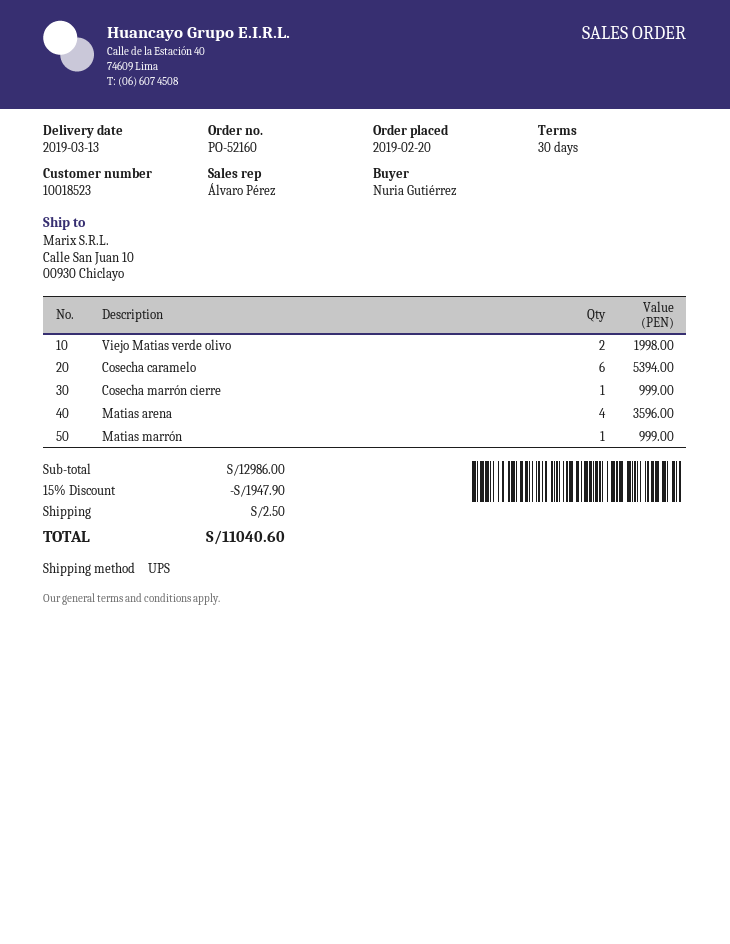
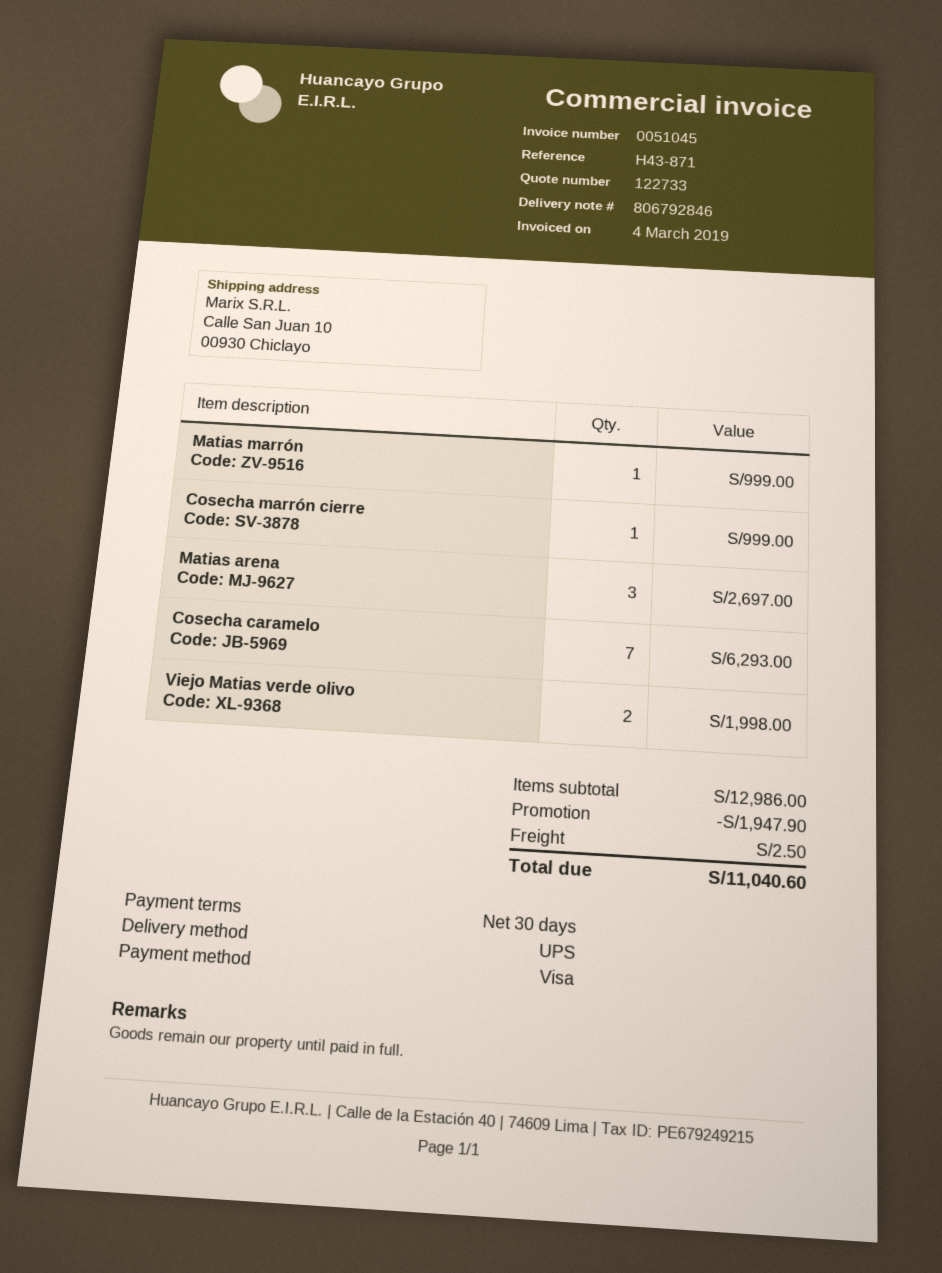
Cosecha caramelo: 6 for 5394.00 -> 7 for 6293.00
Matias arena: 4 for 3596.00 -> 3 for 2697.00

